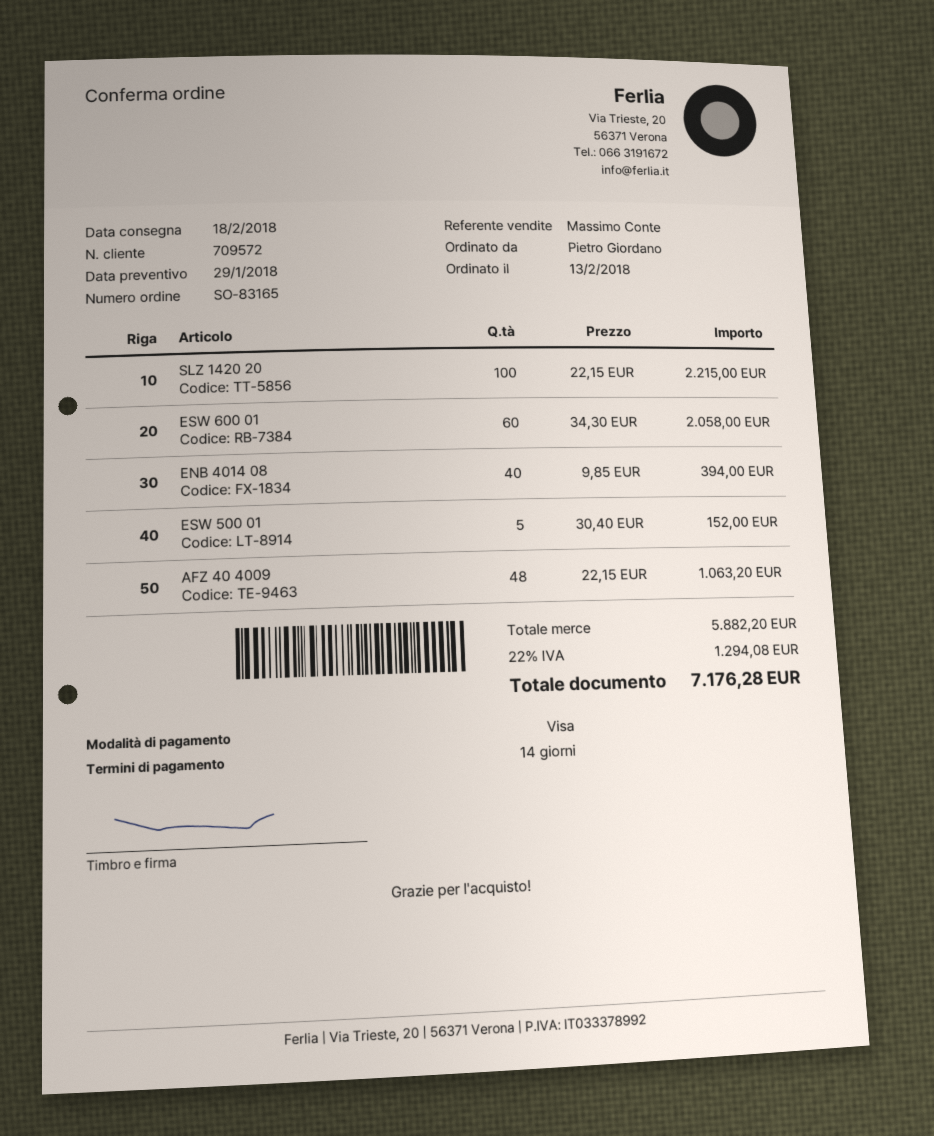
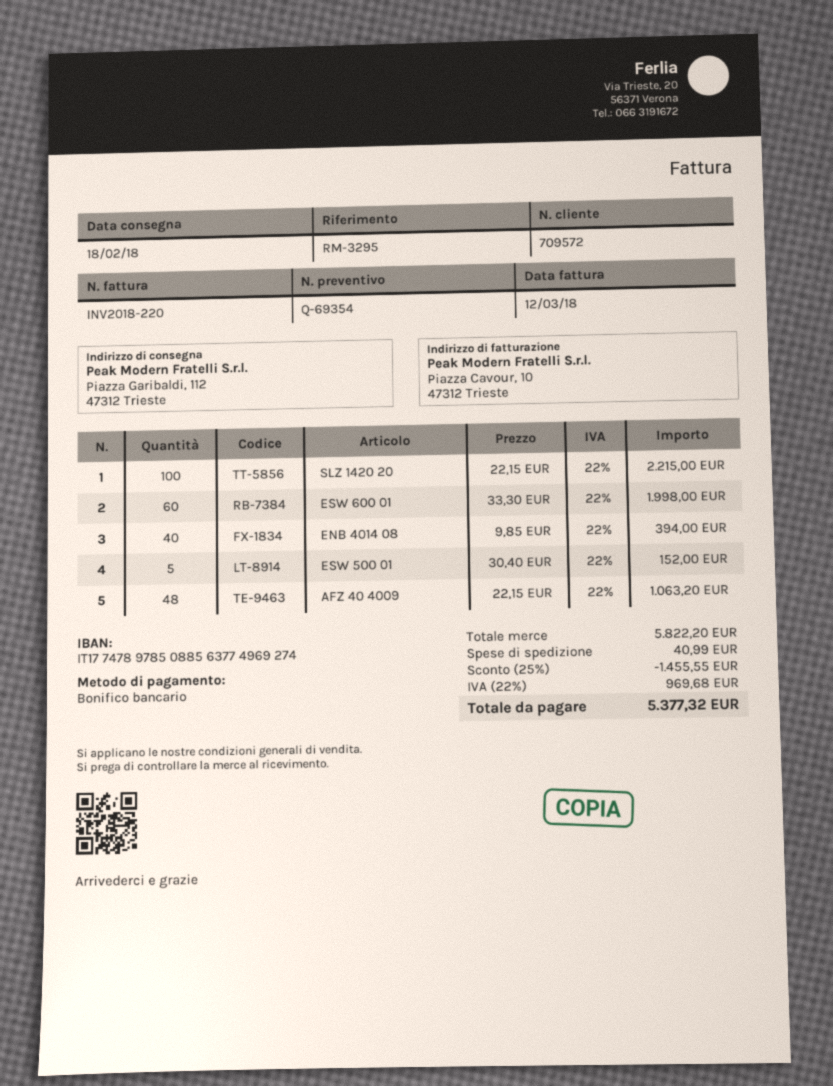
payment method: Visa -> bank transfer
ESW 600 01: 60 x 34.30 = 2058.00 -> 60 x 33.30 = 1998.00
subtotal: 5882.20 -> 5822.20
discount: none -> 25% = 1455.55
shipping: none -> 40.99
tax: 22% = 1294.08 -> 22% = 969.68
total: 7176.28 -> 5377.32

